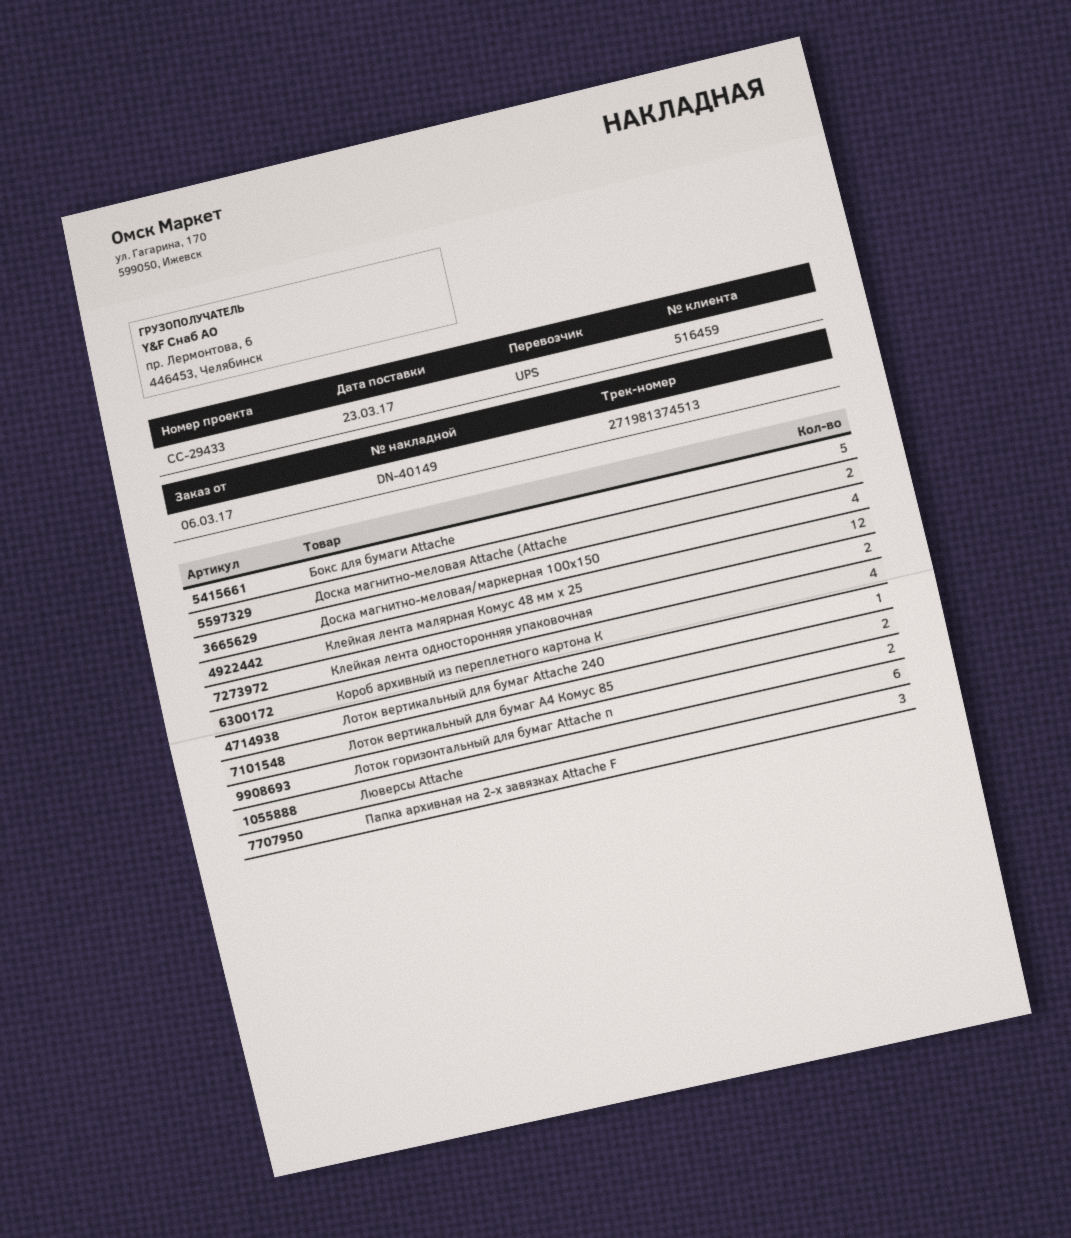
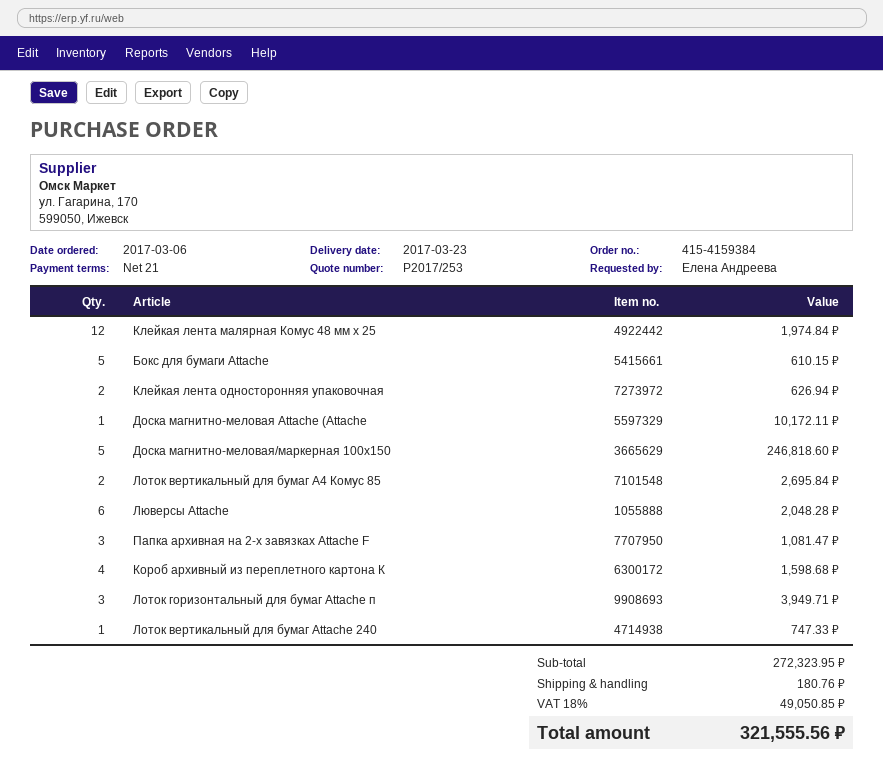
Доска магнитно-меловая Attache (Attache: 2 -> 1
Доска магнитно-меловая/маркерная 100x150: 4 -> 5
Лоток горизонтальный для бумаг Attache п: 2 -> 3

